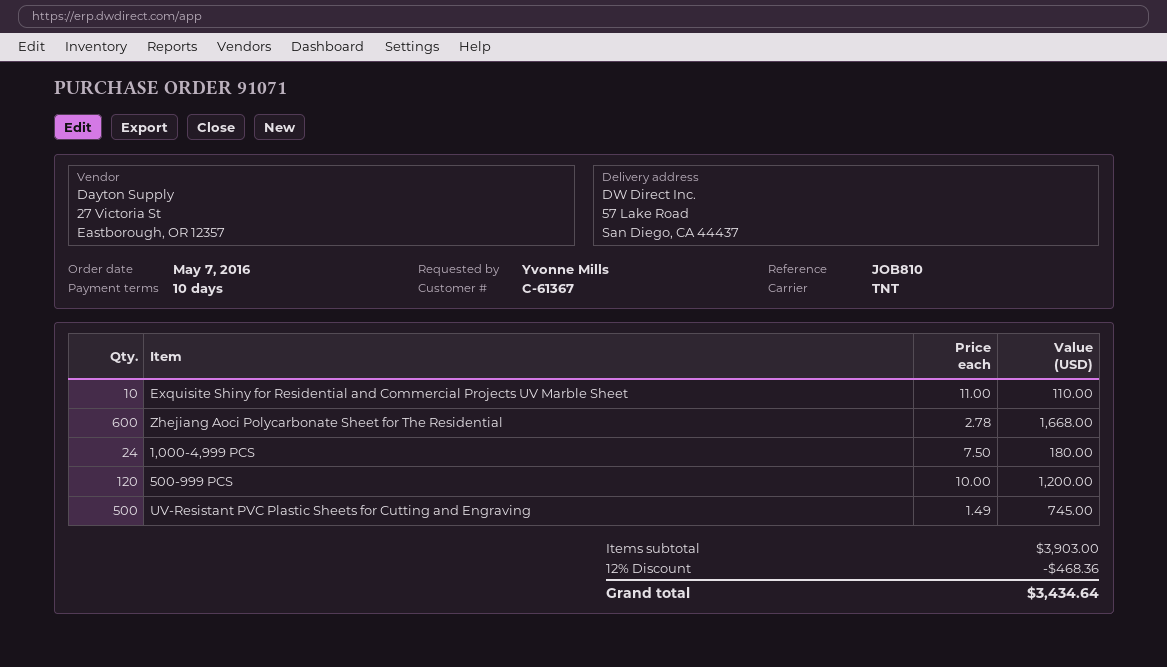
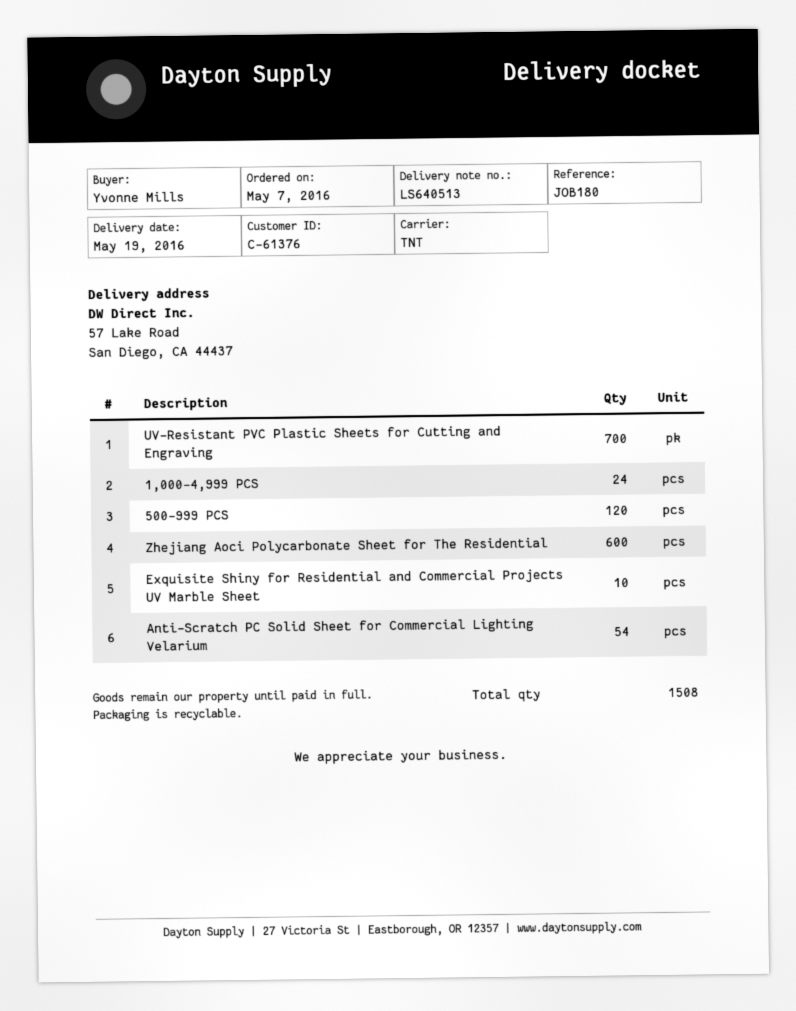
customer number: C-61367 -> C-61376
reference: JOB810 -> JOB180
UV-Resistant PVC Plastic Sheets for Cutting and Engraving: 500 -> 700
Anti-Scratch PC Solid Sheet for Commercial Lighting Velarium: none -> 54

